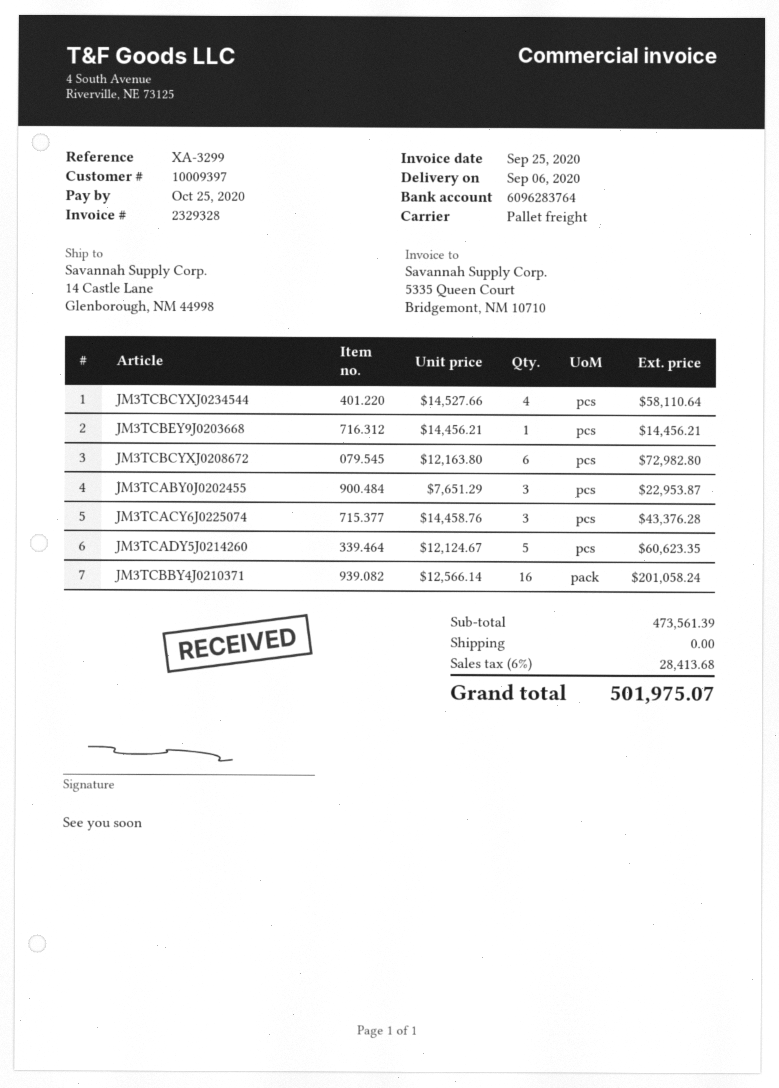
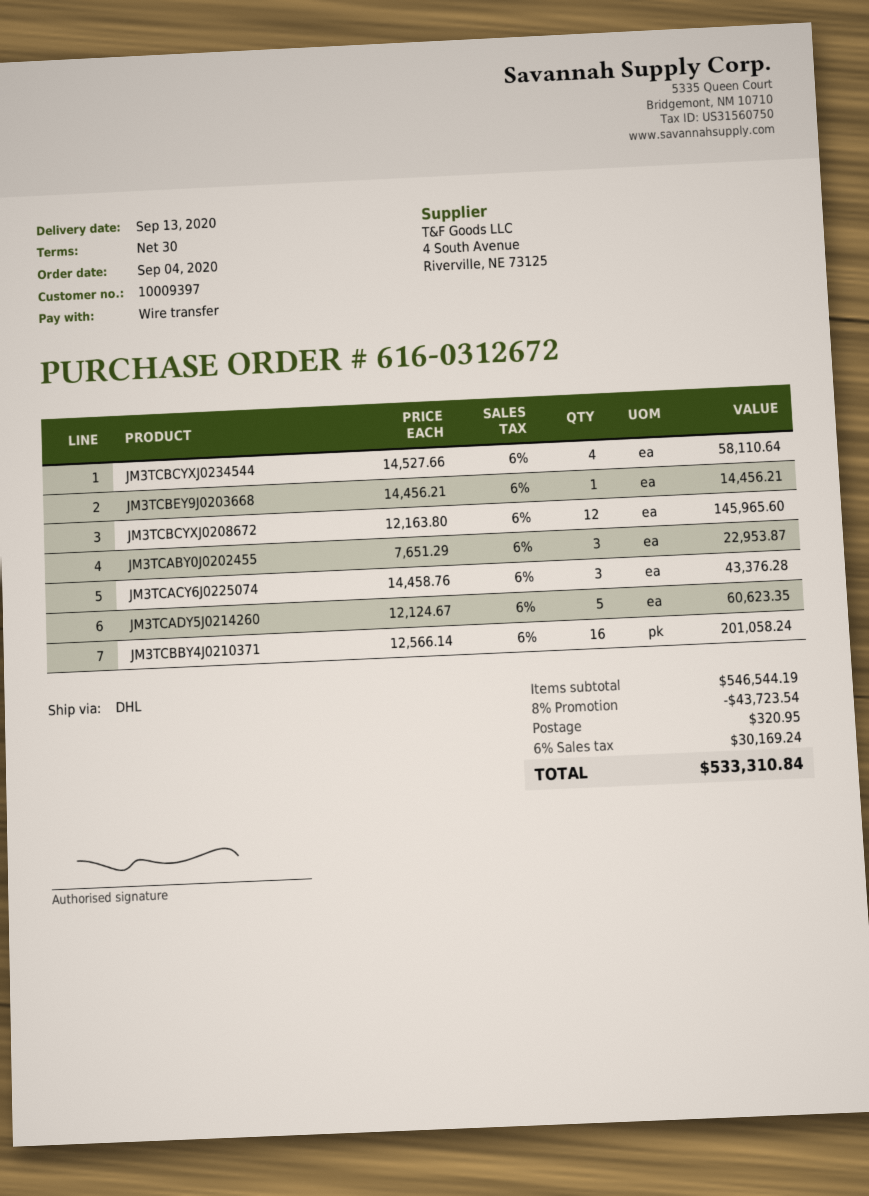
delivery date: 2020-09-06 -> 2020-09-13
shipping method: pallet freight -> DHL
JM3TCBCYXJ0208672: 6 x 12163.80 = 72982.80 -> 12 x 12163.80 = 145965.60
subtotal: 473561.39 -> 546544.19
discount: none -> 8% = 43723.54
shipping: 0.00 -> 320.95
tax: 6% = 28413.68 -> 6% = 30169.24
total: 501975.07 -> 533310.84

